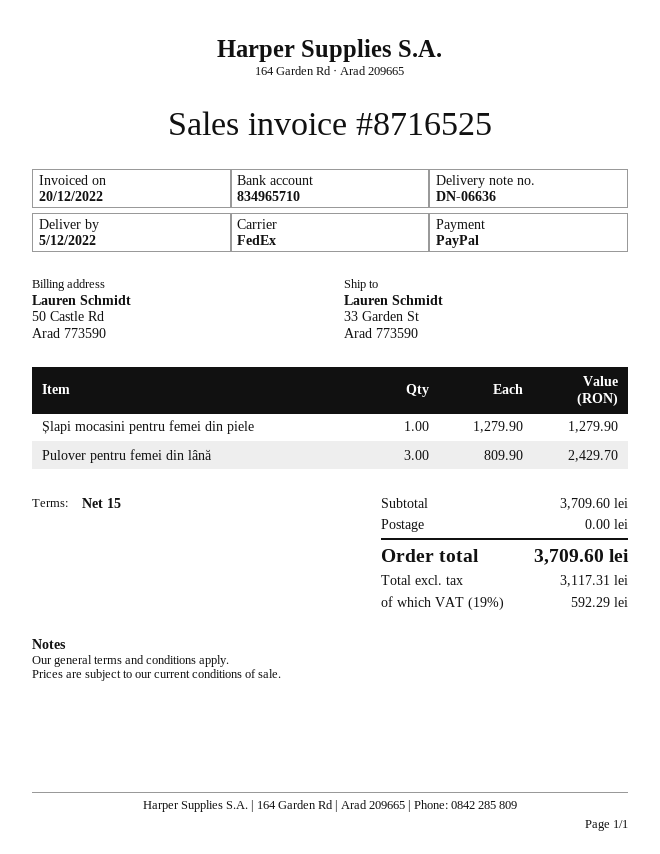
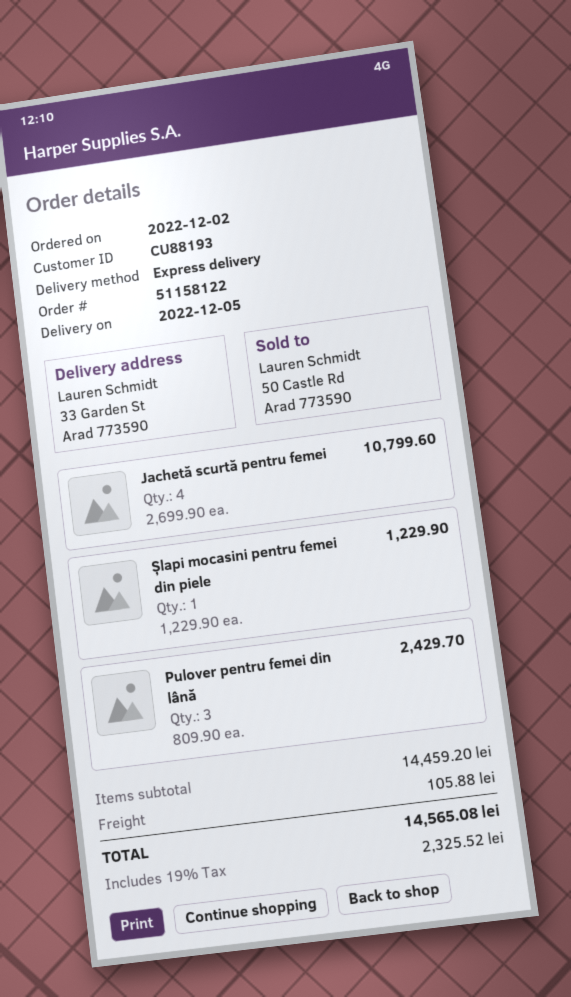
shipping method: FedEx -> express
Șlapi mocasini pentru femei din piele: 1 x 1279.90 = 1279.90 -> 1 x 1229.90 = 1229.90
Jachetă scurtă pentru femei: none -> 4 x 2699.90 = 10799.60
subtotal: 3709.60 -> 14459.20
shipping: 0.00 -> 105.88
tax: 19% = 592.29 -> 19% = 2325.52
total: 3709.60 -> 14565.08

